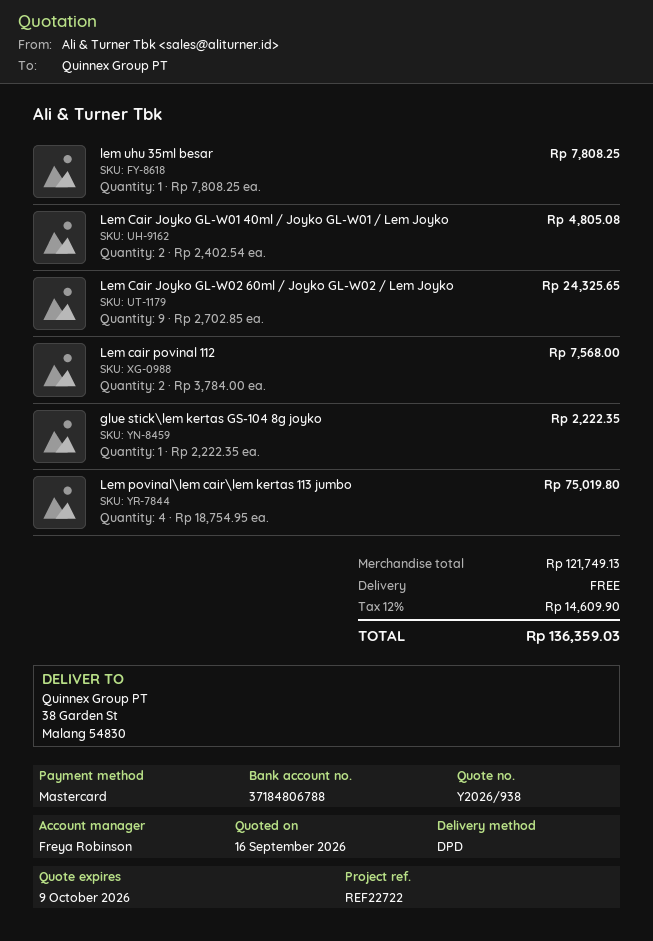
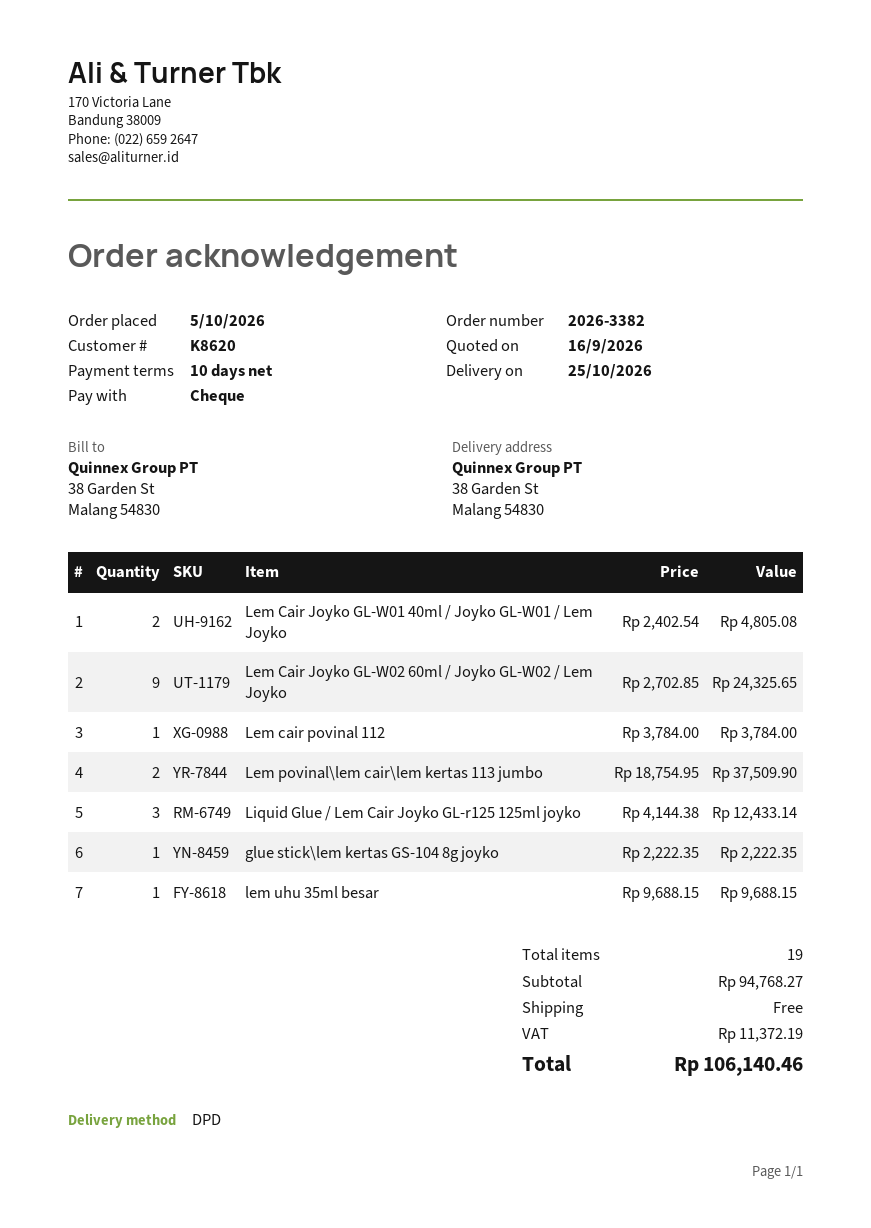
payment method: Mastercard -> cheque
lem uhu 35ml besar: 1 x 7808.25 = 7808.25 -> 1 x 9688.15 = 9688.15
Lem cair povinal 112: 2 x 3784.00 = 7568.00 -> 1 x 3784.00 = 3784.00
Lem povinal\lem cair\lem kertas 113 jumbo: 4 x 18754.95 = 75019.80 -> 2 x 18754.95 = 37509.90
Liquid Glue / Lem Cair Joyko GL-r125 125ml joyko: none -> 3 x 4144.38 = 12433.14
subtotal: 121749.13 -> 94768.27
tax: 14609.90 -> 11372.19
total: 136359.03 -> 106140.46

